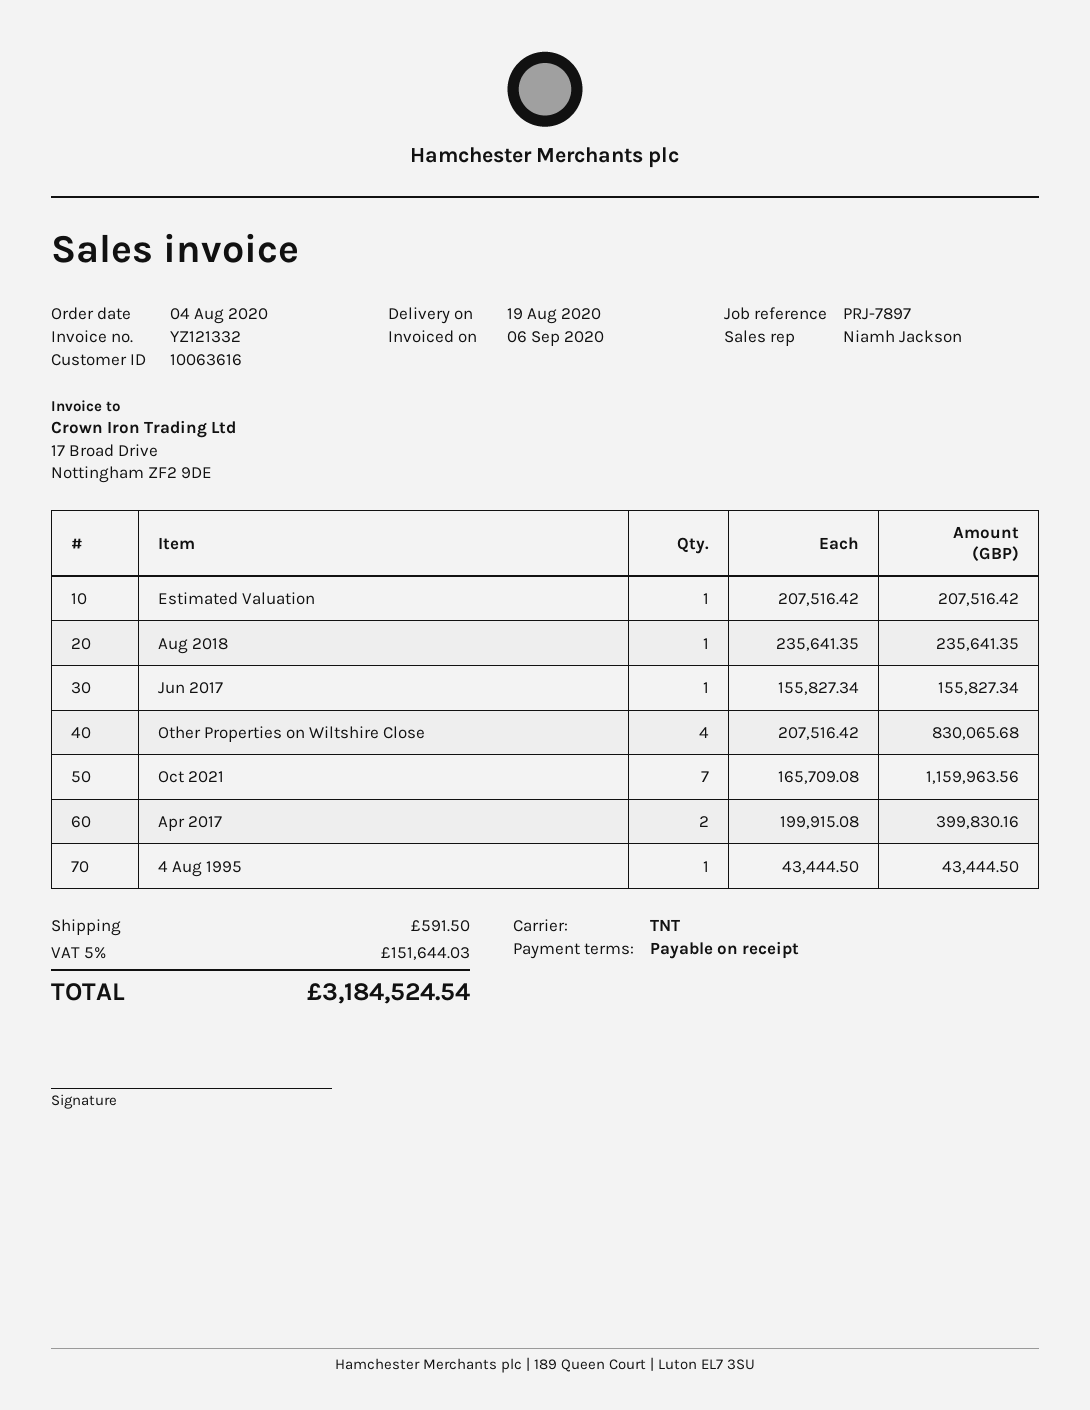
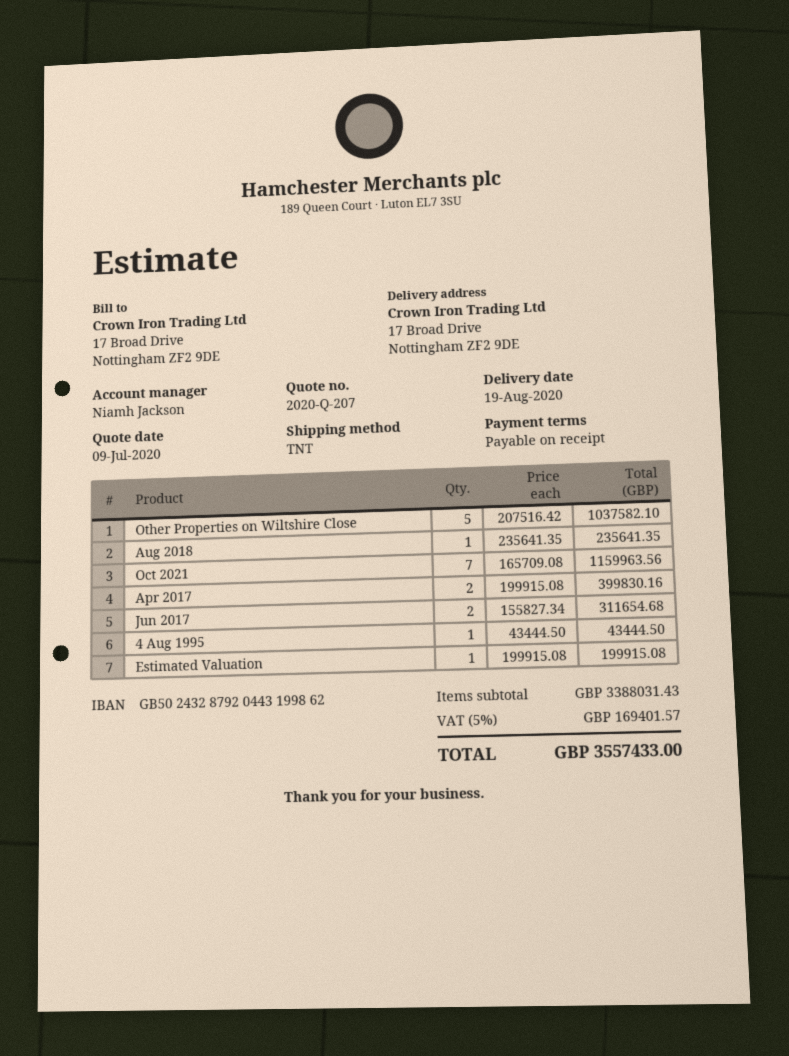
Estimated Valuation: 1 x 207516.42 = 207516.42 -> 1 x 199915.08 = 199915.08
Jun 2017: 1 x 155827.34 = 155827.34 -> 2 x 155827.34 = 311654.68
Other Properties on Wiltshire Close: 4 x 207516.42 = 830065.68 -> 5 x 207516.42 = 1037582.10
shipping: 591.50 -> none
tax: 5% = 151644.03 -> 5% = 169401.57
total: 3184524.54 -> 3557433.00

